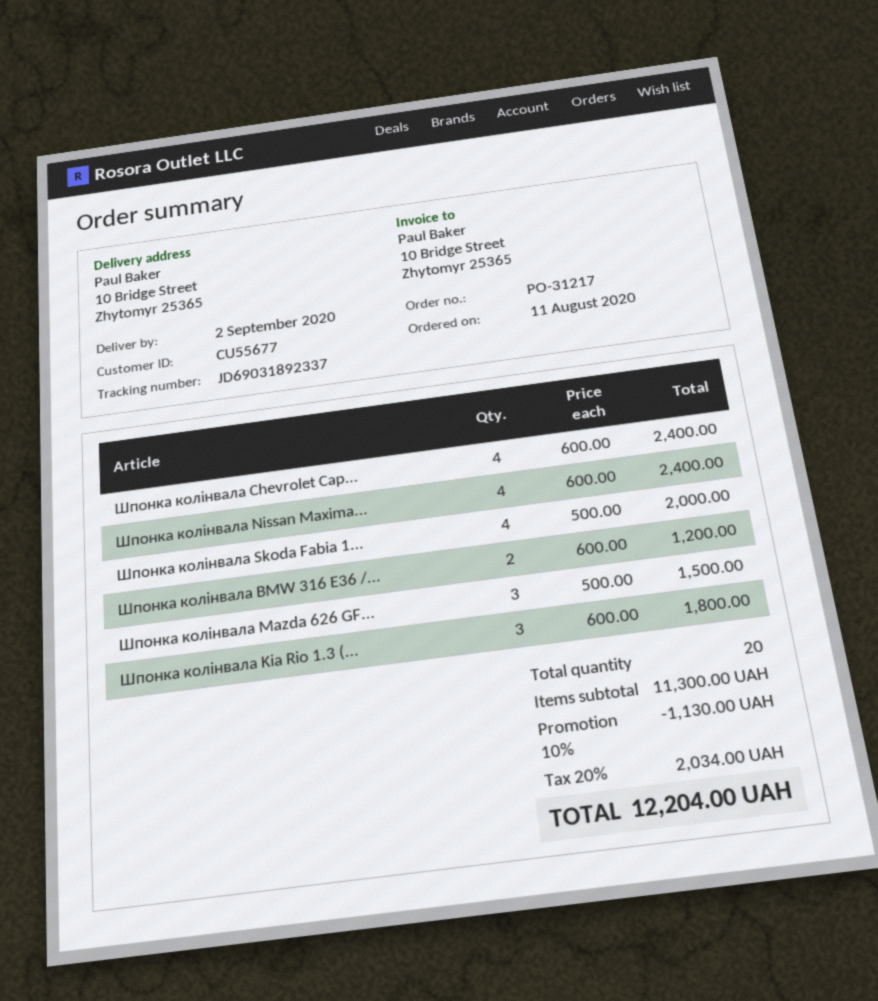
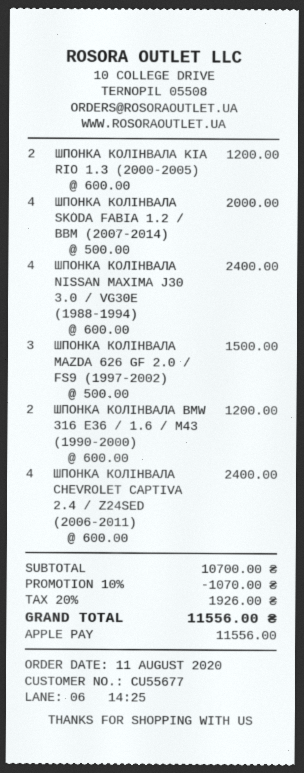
Шпонка колінвала Kia Rio 1.3 (...: 3 x 600.00 = 1800.00 -> 2 x 600.00 = 1200.00
subtotal: 11300.00 -> 10700.00
discount: 10% = 1130.00 -> 10% = 1070.00
tax: 20% = 2034.00 -> 20% = 1926.00
total: 12204.00 -> 11556.00

